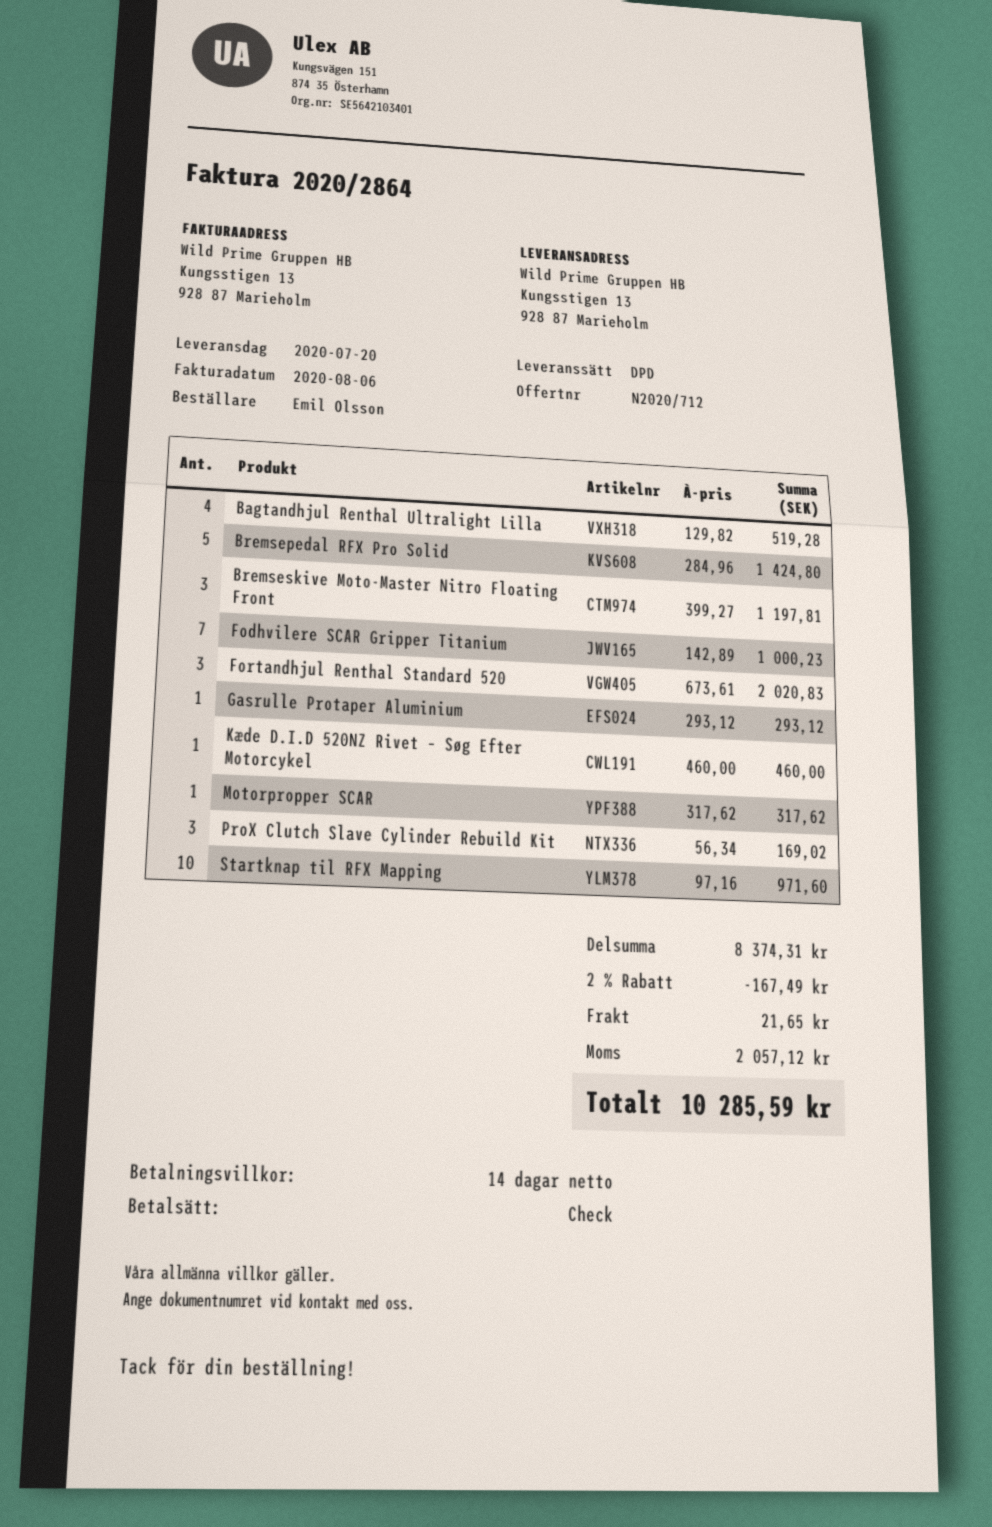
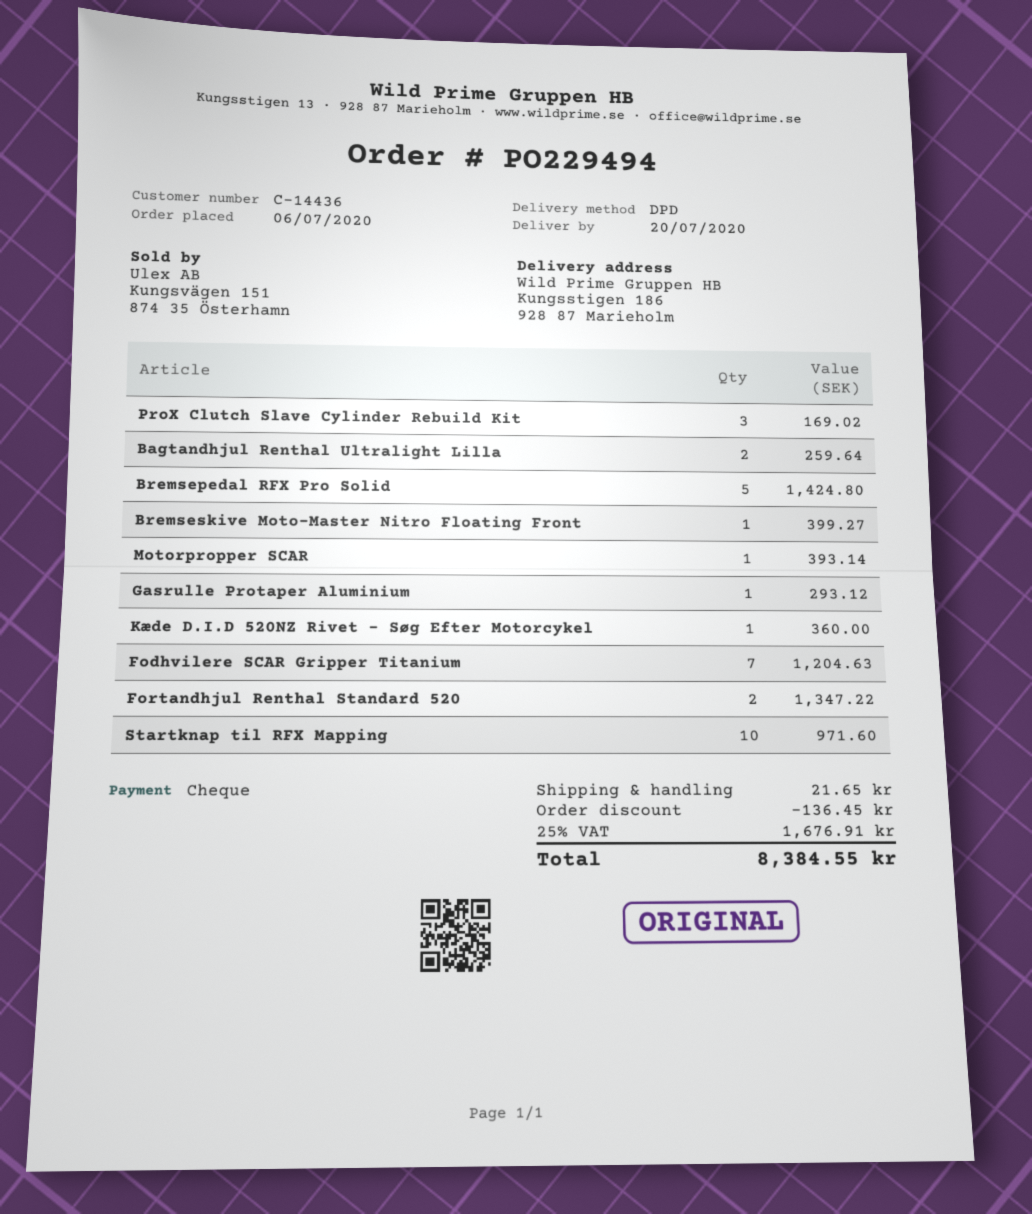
ship to: Kungsstigen 13, 928 87 Marieholm -> Kungsstigen 186, 928 87 Marieholm
Bagtandhjul Renthal Ultralight Lilla: 4 for 519.28 -> 2 for 259.64
Bremseskive Moto-Master Nitro Floating Front: 3 for 1197.81 -> 1 for 399.27
Fodhvilere SCAR Gripper Titanium: 7 for 1000.23 -> 7 for 1204.63
Fortandhjul Renthal Standard 520: 3 for 2020.83 -> 2 for 1347.22
Kæde D.I.D 520NZ Rivet – Søg Efter Motorcykel: 1 for 460.00 -> 1 for 360.00
Motorpropper SCAR: 1 for 317.62 -> 1 for 393.14
discount: 167.49 -> 136.45
tax: 2057.12 -> 1676.91
total: 10285.59 -> 8384.55

